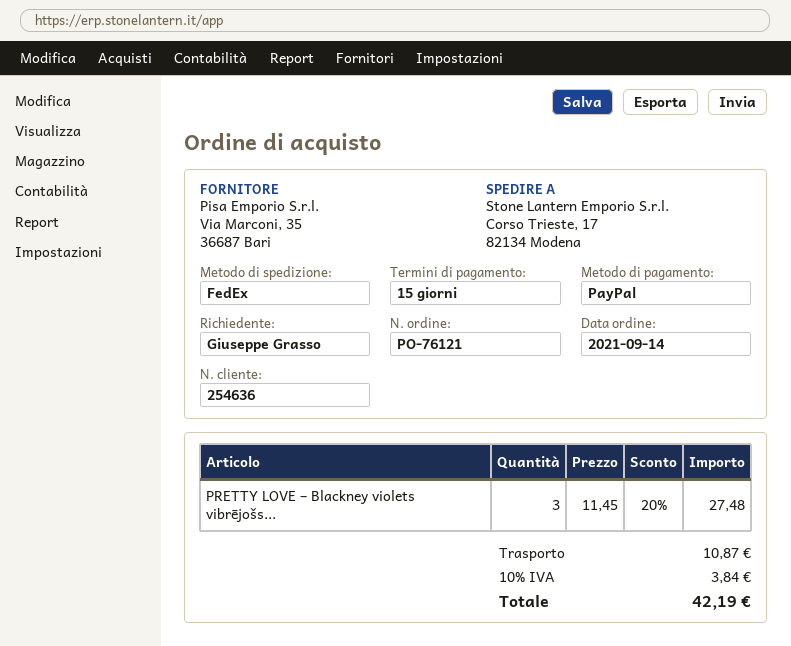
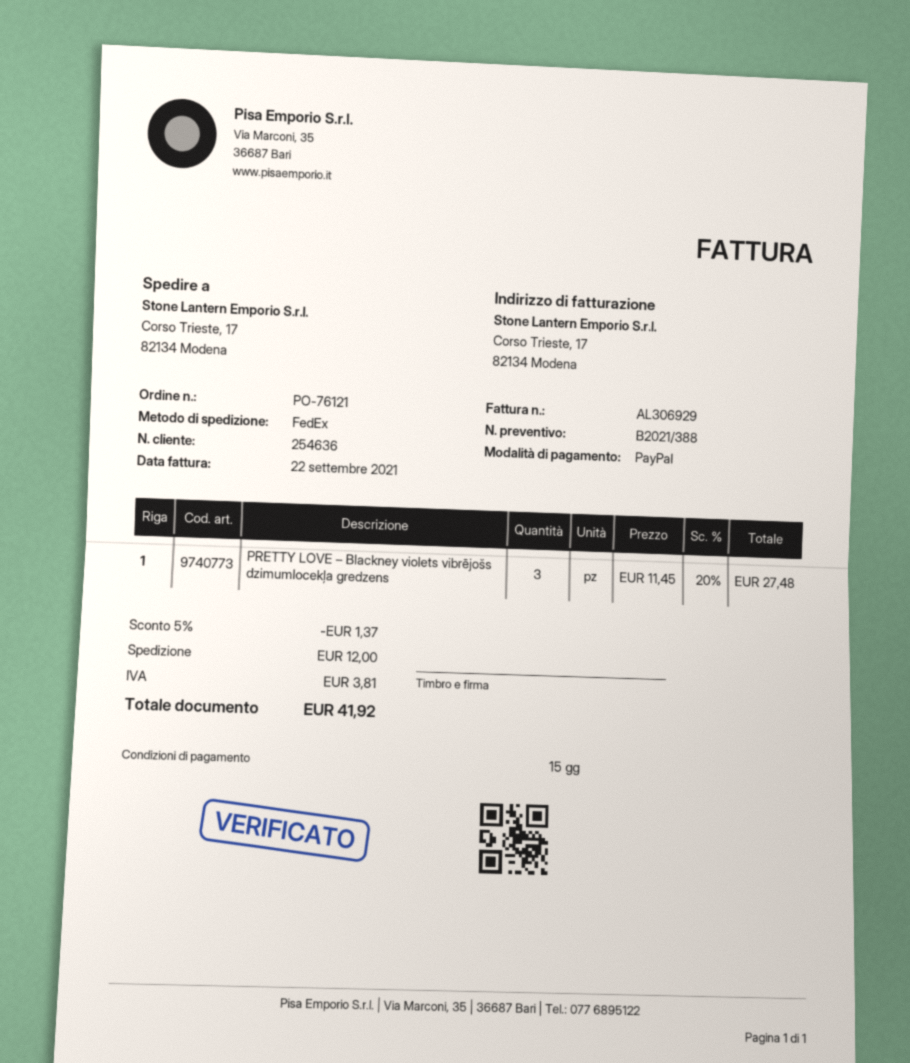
discount: none -> 5% = 1.37
shipping: 10.87 -> 12.00
tax: 3.84 -> 3.81
total: 42.19 -> 41.92

